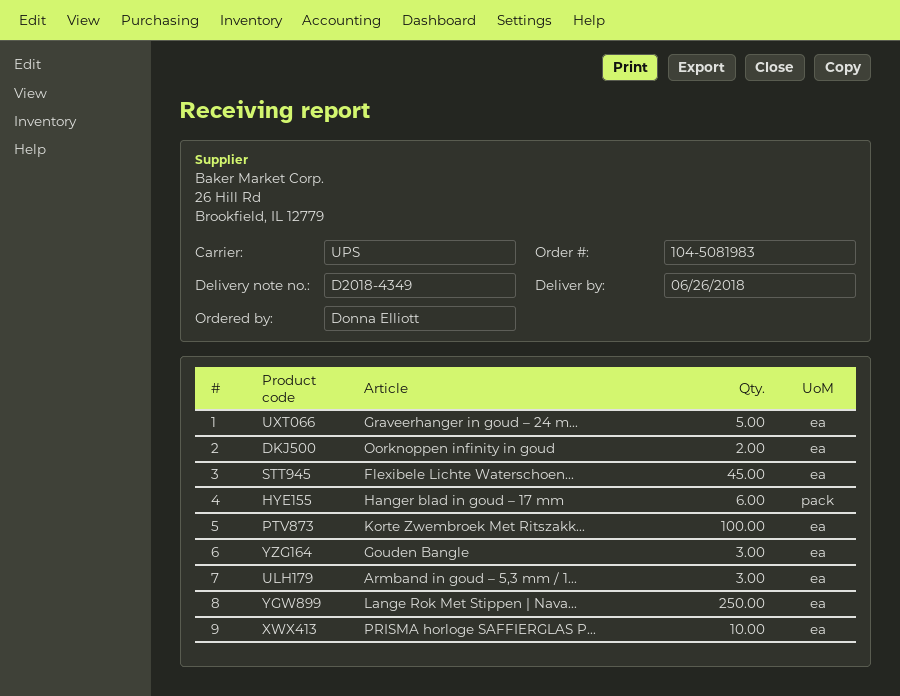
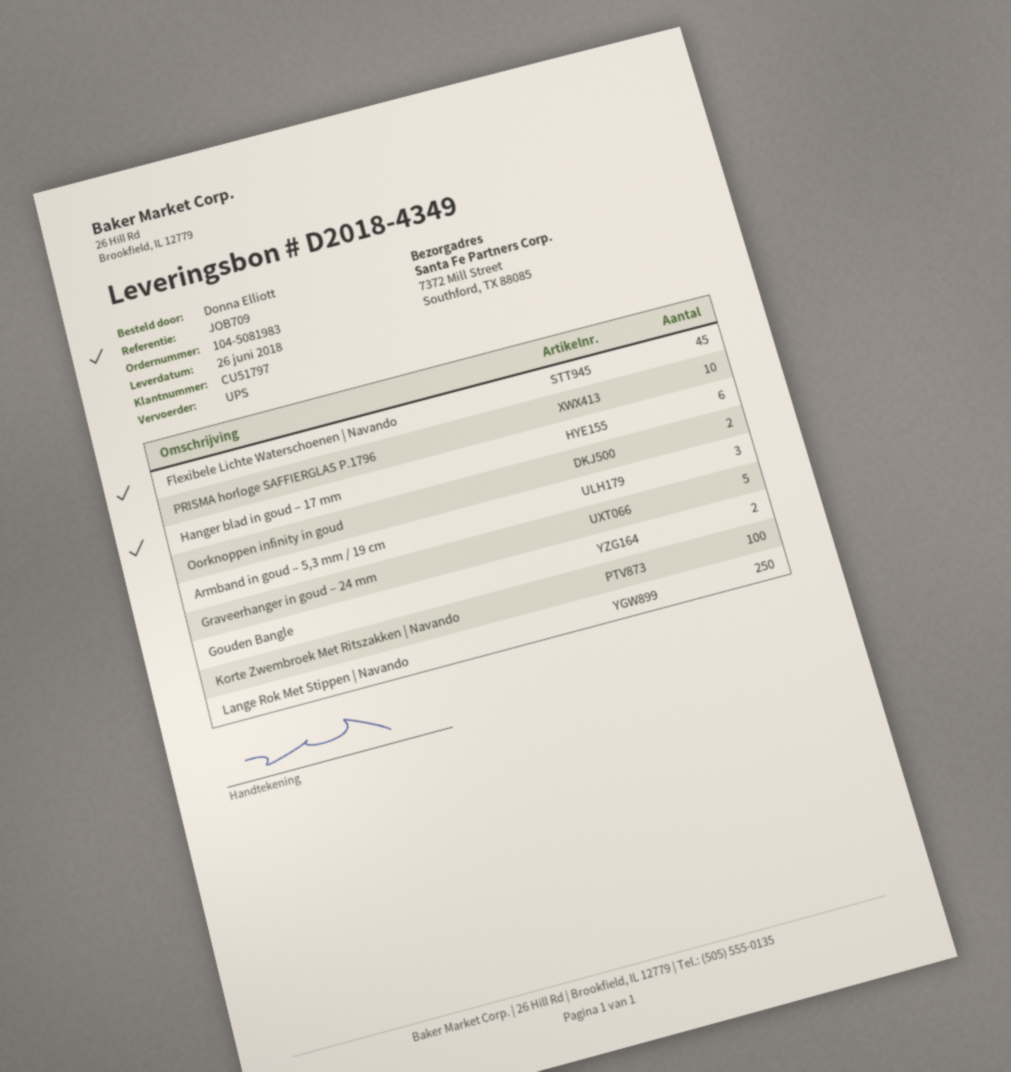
Gouden Bangle: 3 -> 2

